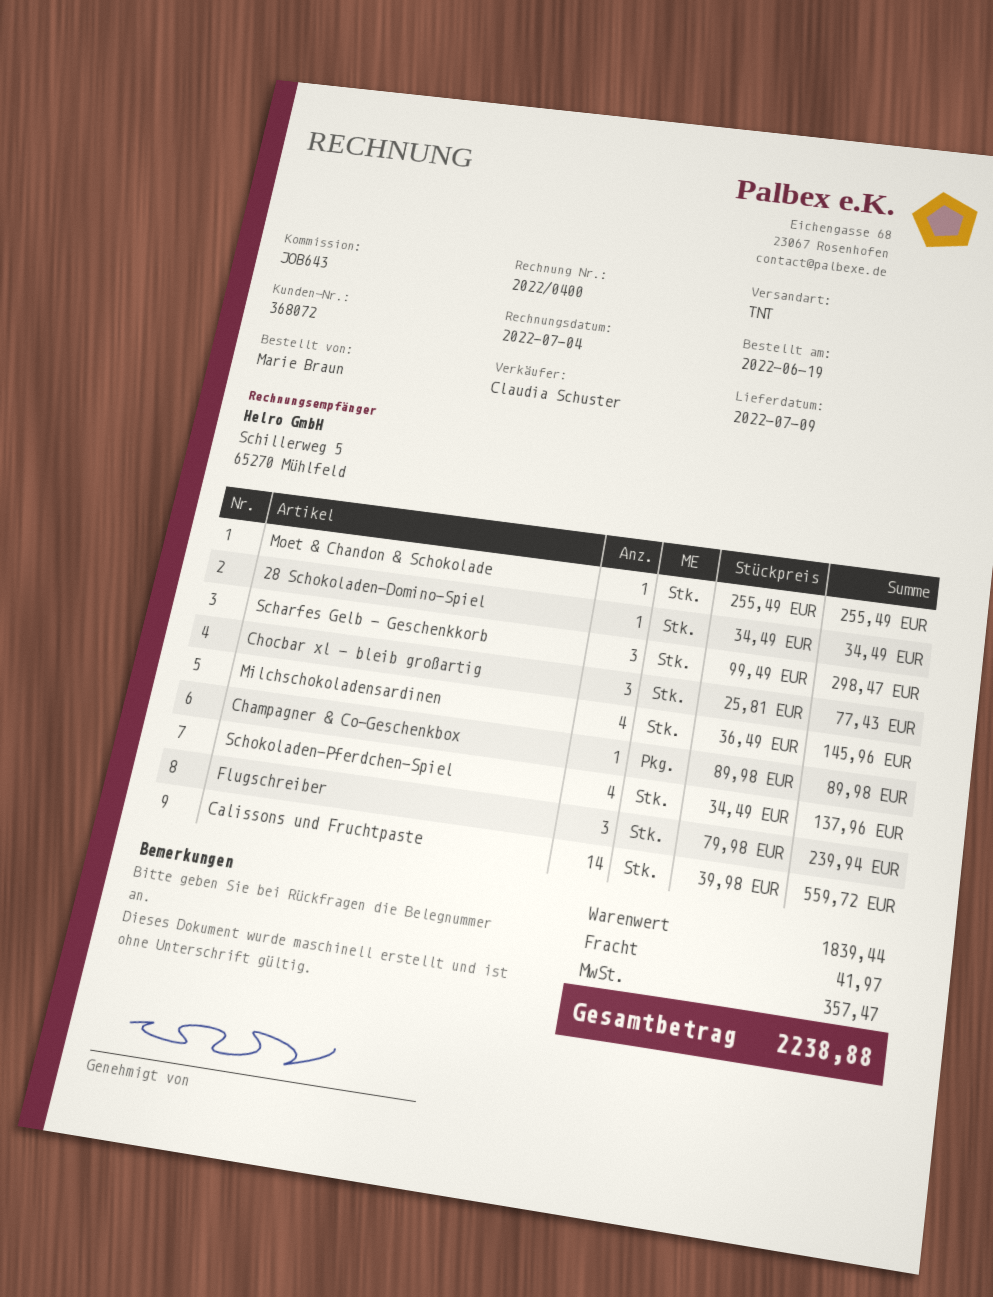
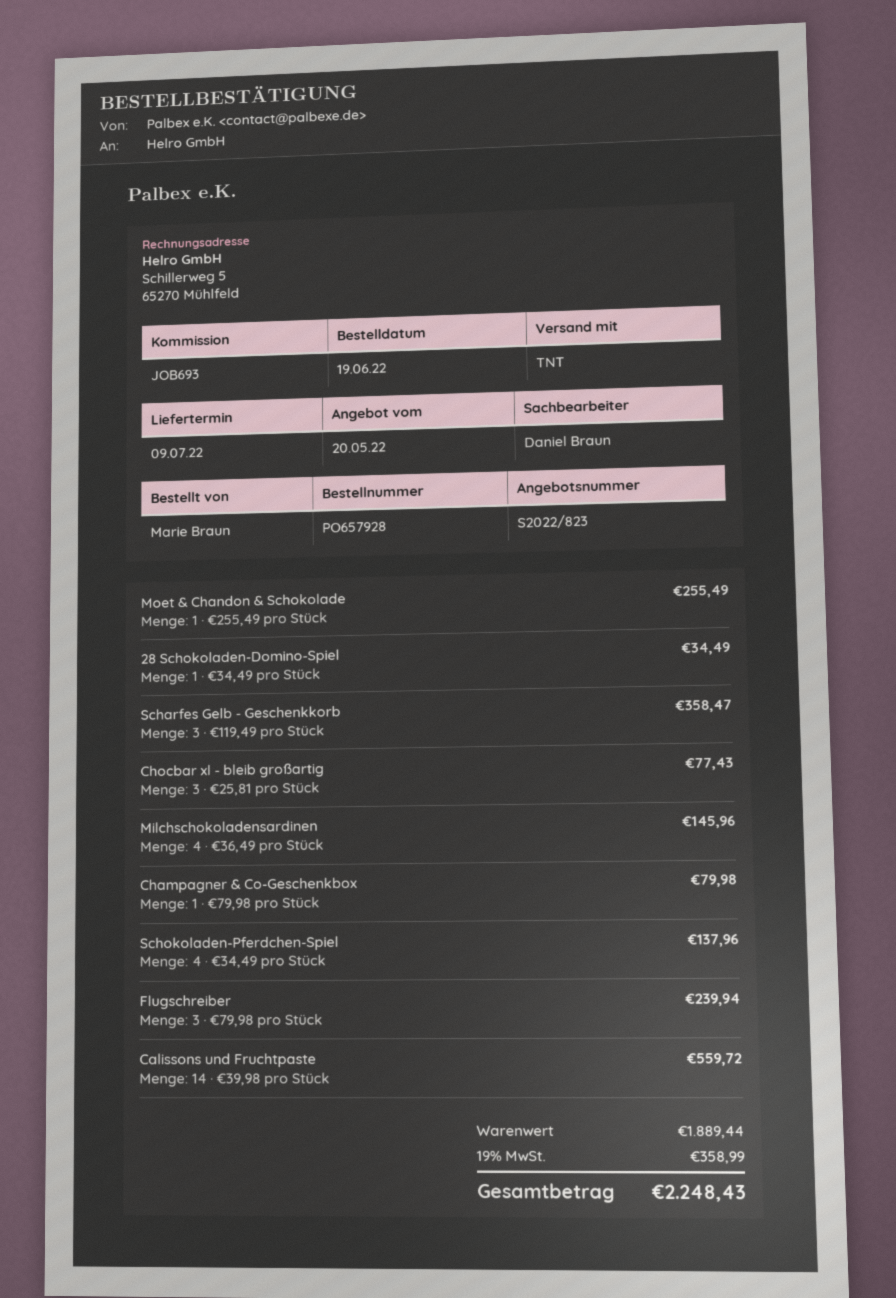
reference: JOB643 -> JOB693
sales rep: Claudia Schuster -> Daniel Braun
Scharfes Gelb - Geschenkkorb: 3 x 99.49 = 298.47 -> 3 x 119.49 = 358.47
Champagner & Co-Geschenkbox: 1 x 89.98 = 89.98 -> 1 x 79.98 = 79.98
subtotal: 1839.44 -> 1889.44
shipping: 41.97 -> none
tax: 357.47 -> 358.99
total: 2238.88 -> 2248.43

